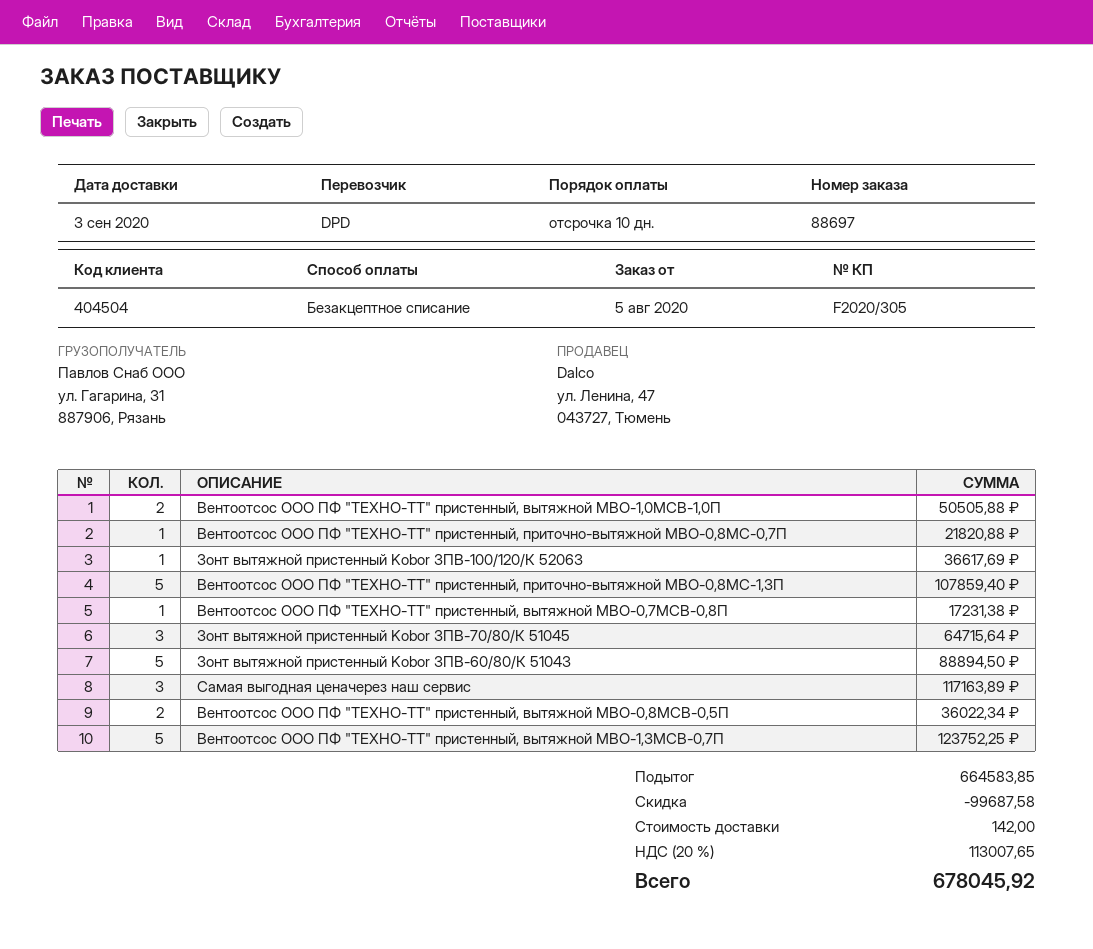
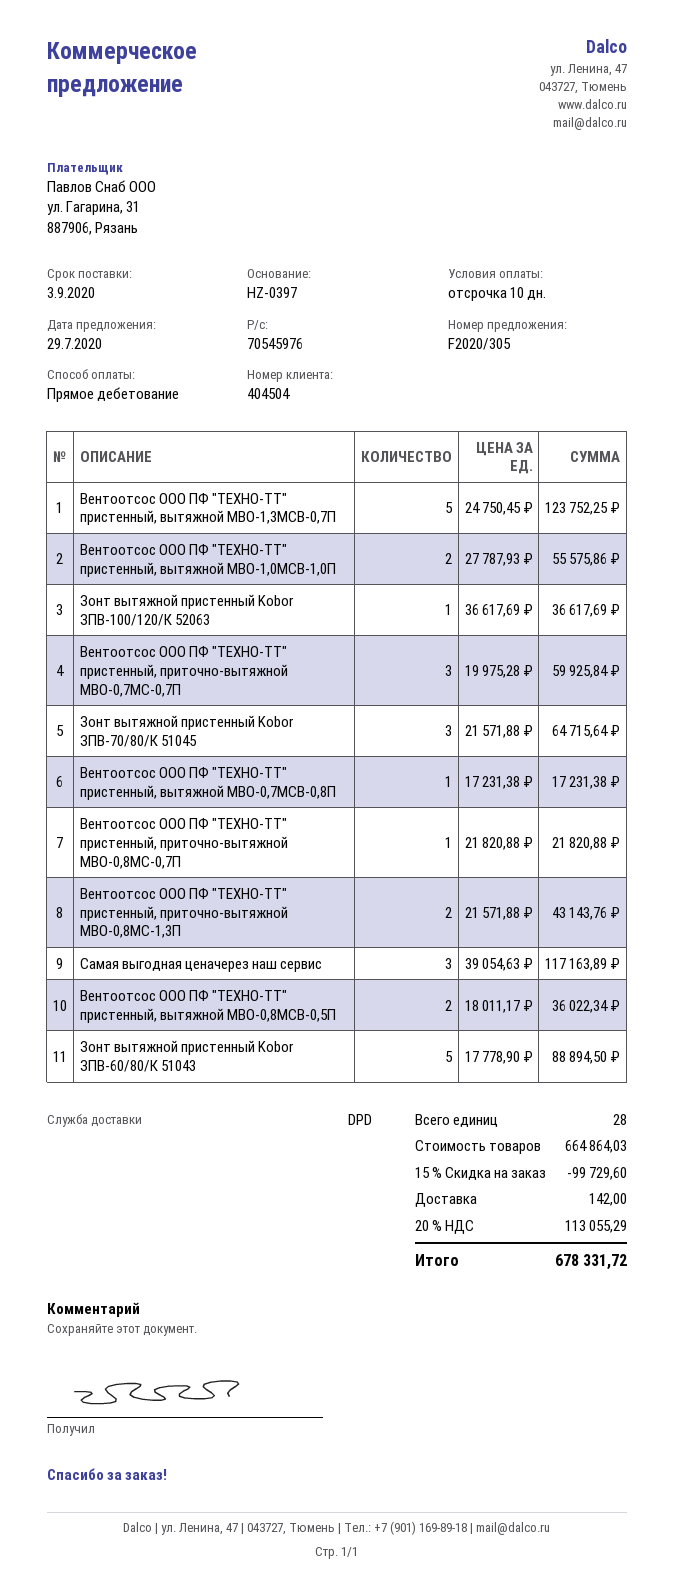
Вентоотсос ООО ПФ "ТЕХНО-ТТ" пристенный, вытяжной МВО-1,0МСВ-1,0П: 2 for 50505.88 -> 2 for 55575.86
Вентоотсос ООО ПФ "ТЕХНО-ТТ" пристенный, приточно-вытяжной МВО-0,8МС-1,3П: 5 for 107859.40 -> 2 for 43143.76
Вентоотсос ООО ПФ "ТЕХНО-ТТ" пристенный, приточно-вытяжной МВО-0,7МС-0,7П: none -> 3 for 59925.84
subtotal: 664583.85 -> 664864.03
discount: 99687.58 -> 99729.60
tax: 20% = 113007.65 -> 20% = 113055.29
total: 678045.92 -> 678331.72

